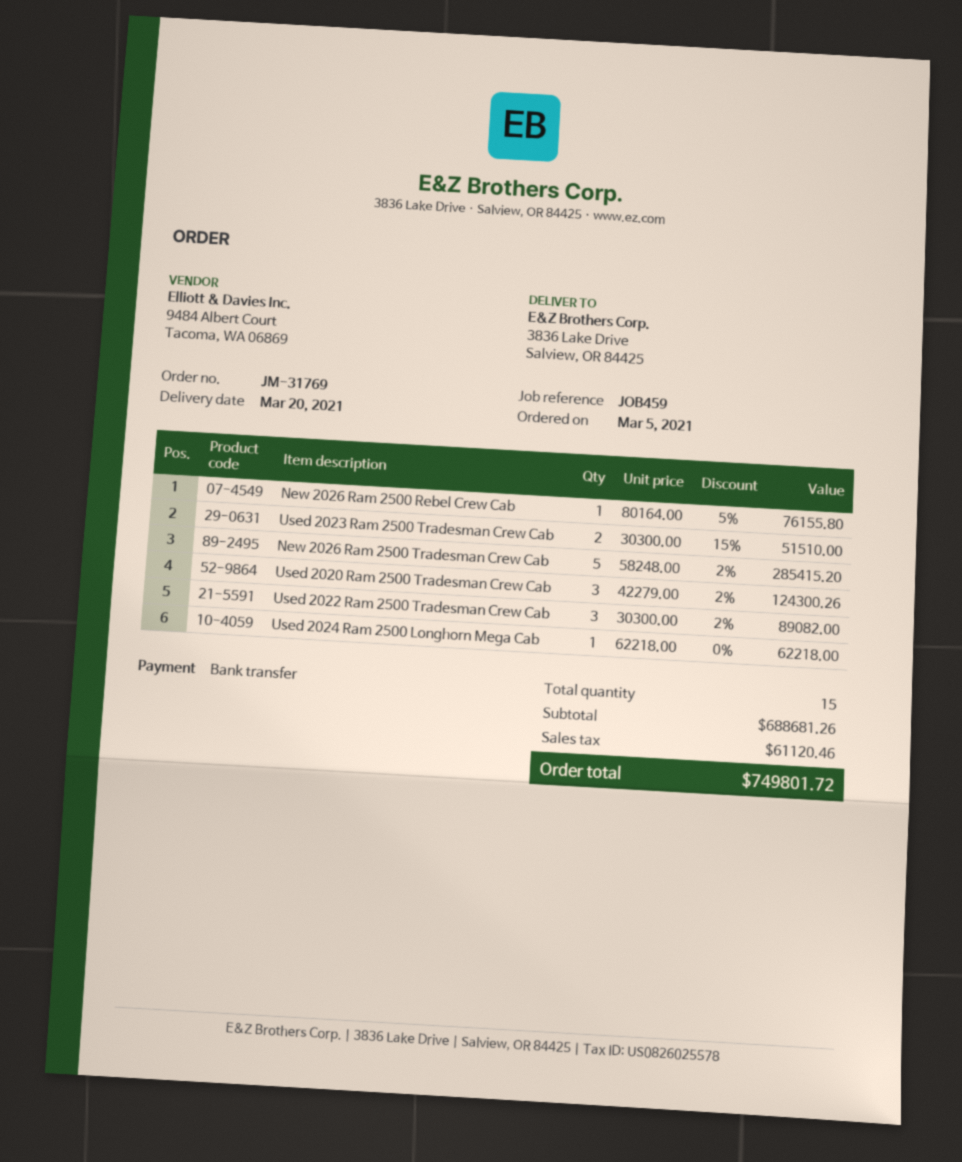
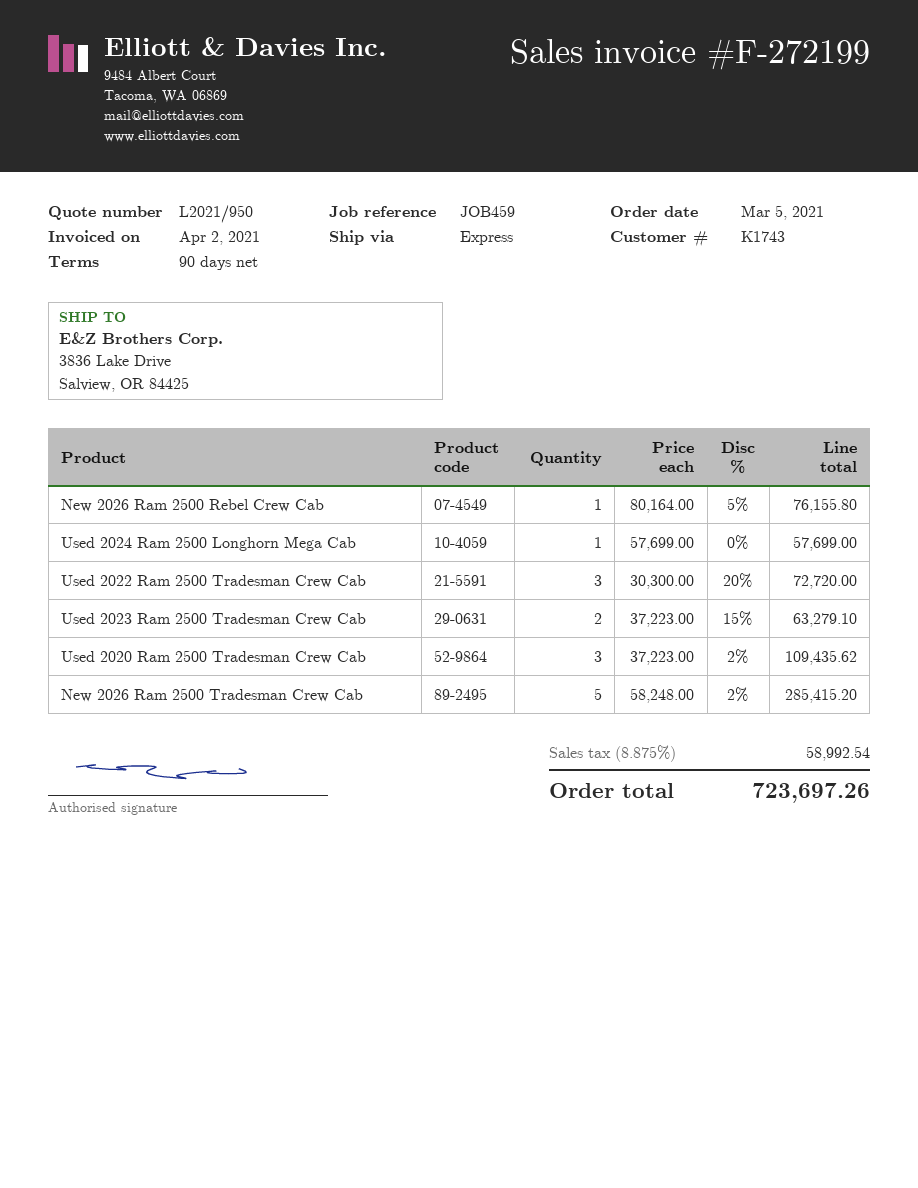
Used 2023 Ram 2500 Tradesman Crew Cab: 2 x 30300.00 - 15% = 51510.00 -> 2 x 37223.00 - 15% = 63279.10
Used 2020 Ram 2500 Tradesman Crew Cab: 3 x 42279.00 - 2% = 124300.26 -> 3 x 37223.00 - 2% = 109435.62
Used 2022 Ram 2500 Tradesman Crew Cab: 3 x 30300.00 - 2% = 89082.00 -> 3 x 30300.00 - 20% = 72720.00
Used 2024 Ram 2500 Longhorn Mega Cab: 1 x 62218.00 = 62218.00 -> 1 x 57699.00 = 57699.00
tax: 61120.46 -> 58992.54
total: 749801.72 -> 723697.26

